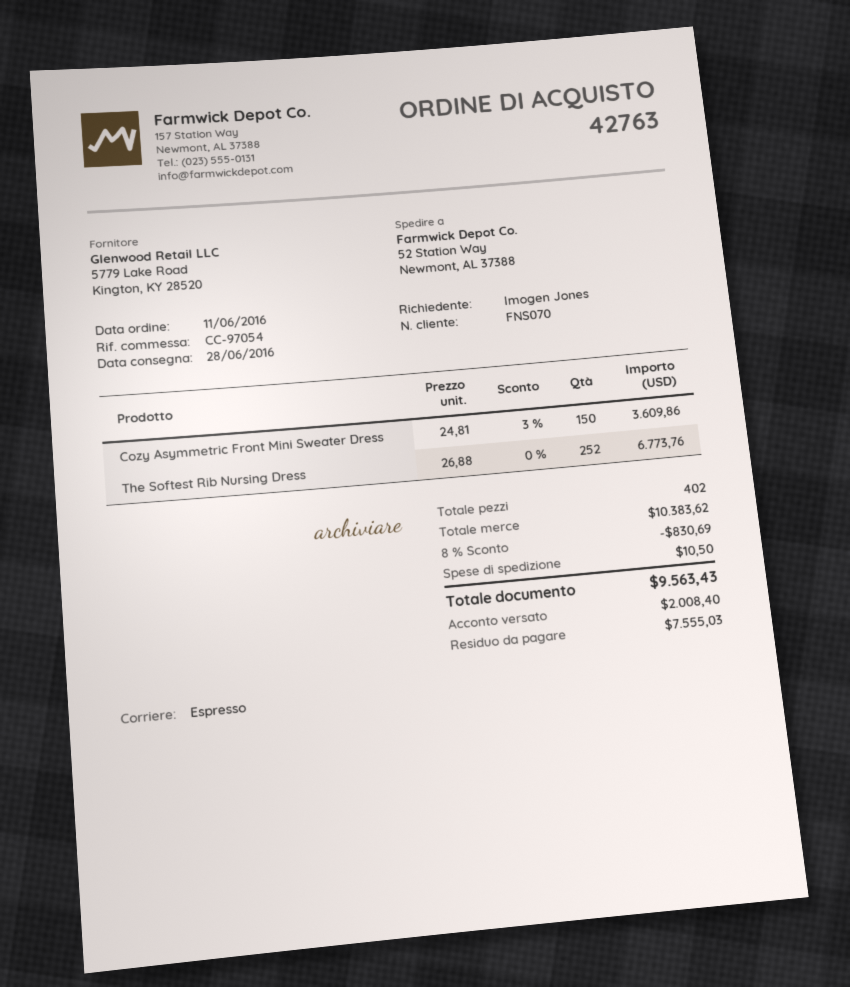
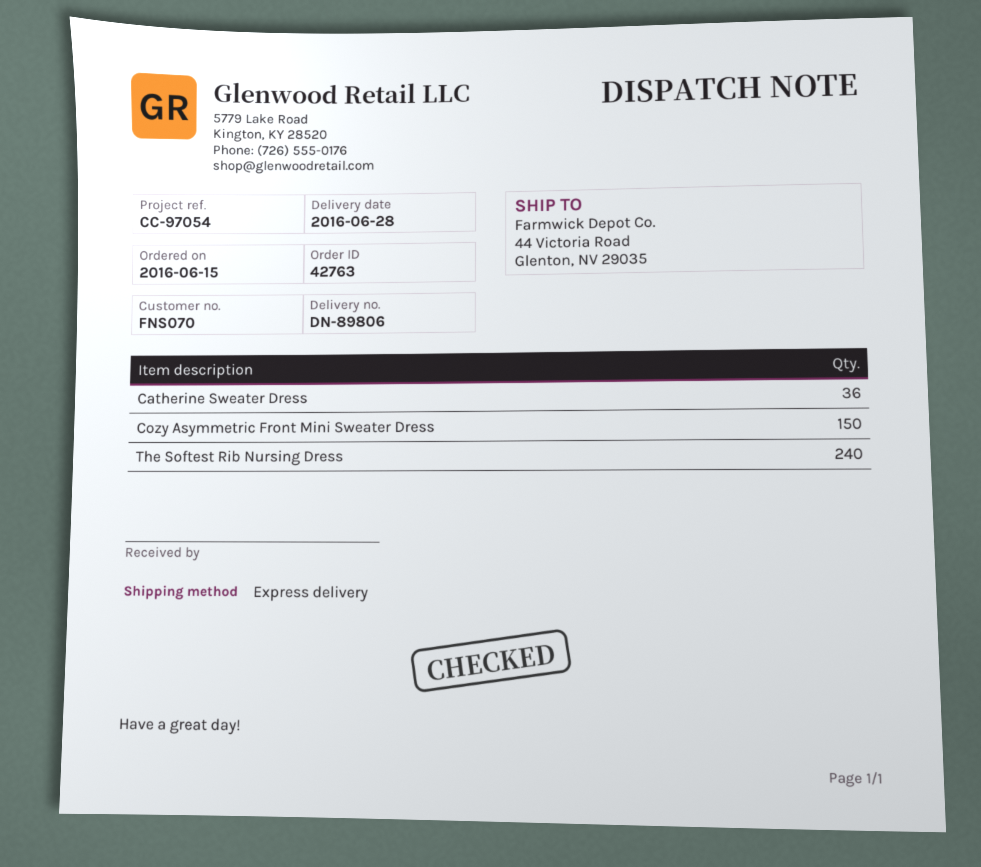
order date: 2016-06-11 -> 2016-06-15
ship to: 52 Station Way, Newmont, AL 37388 -> 44 Victoria Road, Glenton, NV 29035
The Softest Rib Nursing Dress: 252 -> 240
Catherine Sweater Dress: none -> 36

